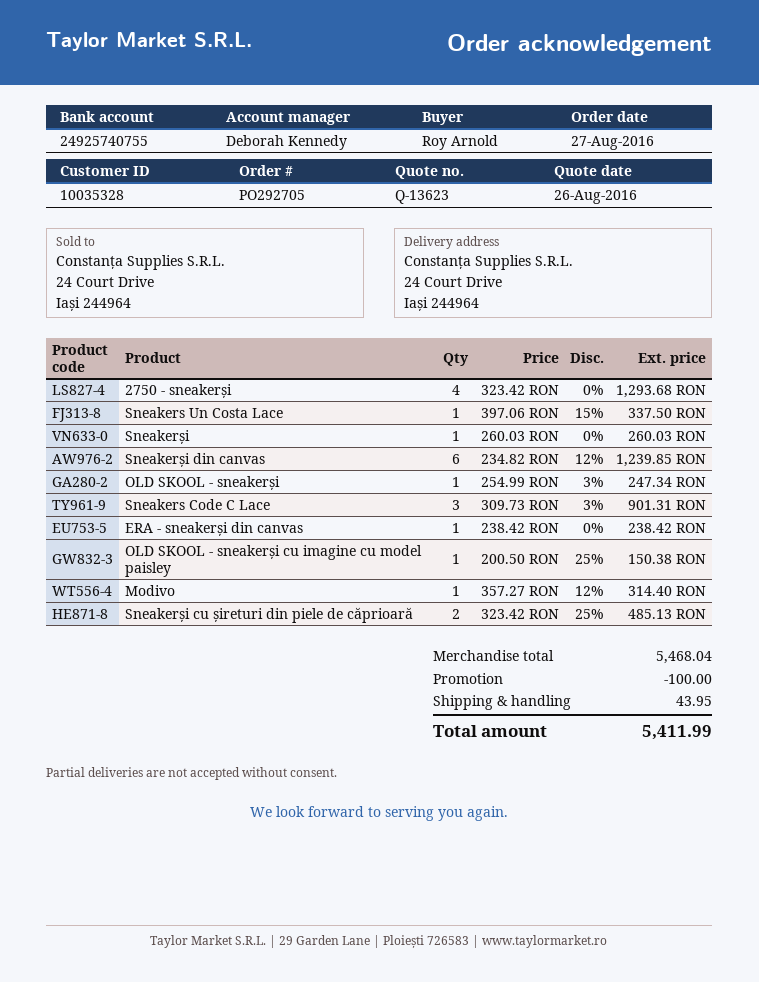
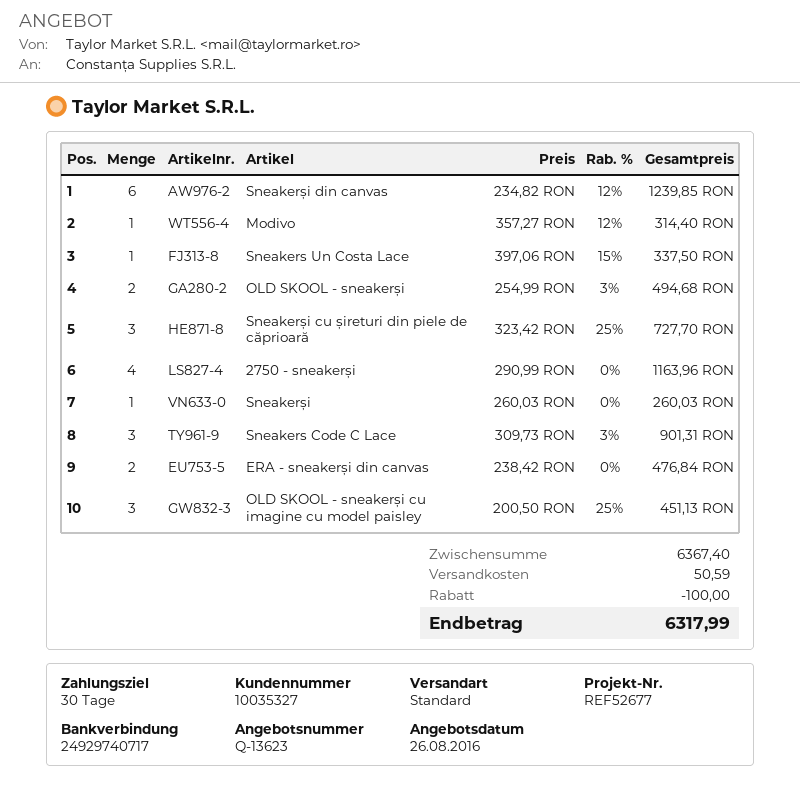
customer number: 10035328 -> 10035327
bank account: 24925740755 -> 24929740717
2750 - sneakerși: 4 x 323.42 = 1293.68 -> 4 x 290.99 = 1163.96
OLD SKOOL - sneakerși: 1 x 254.99 - 3% = 247.34 -> 2 x 254.99 - 3% = 494.68
ERA - sneakerși din canvas: 1 x 238.42 = 238.42 -> 2 x 238.42 = 476.84
OLD SKOOL - sneakerși cu imagine cu model paisley: 1 x 200.50 - 25% = 150.38 -> 3 x 200.50 - 25% = 451.13
Sneakerși cu șireturi din piele de căprioară: 2 x 323.42 - 25% = 485.13 -> 3 x 323.42 - 25% = 727.70
subtotal: 5468.04 -> 6367.40
shipping: 43.95 -> 50.59
total: 5411.99 -> 6317.99

